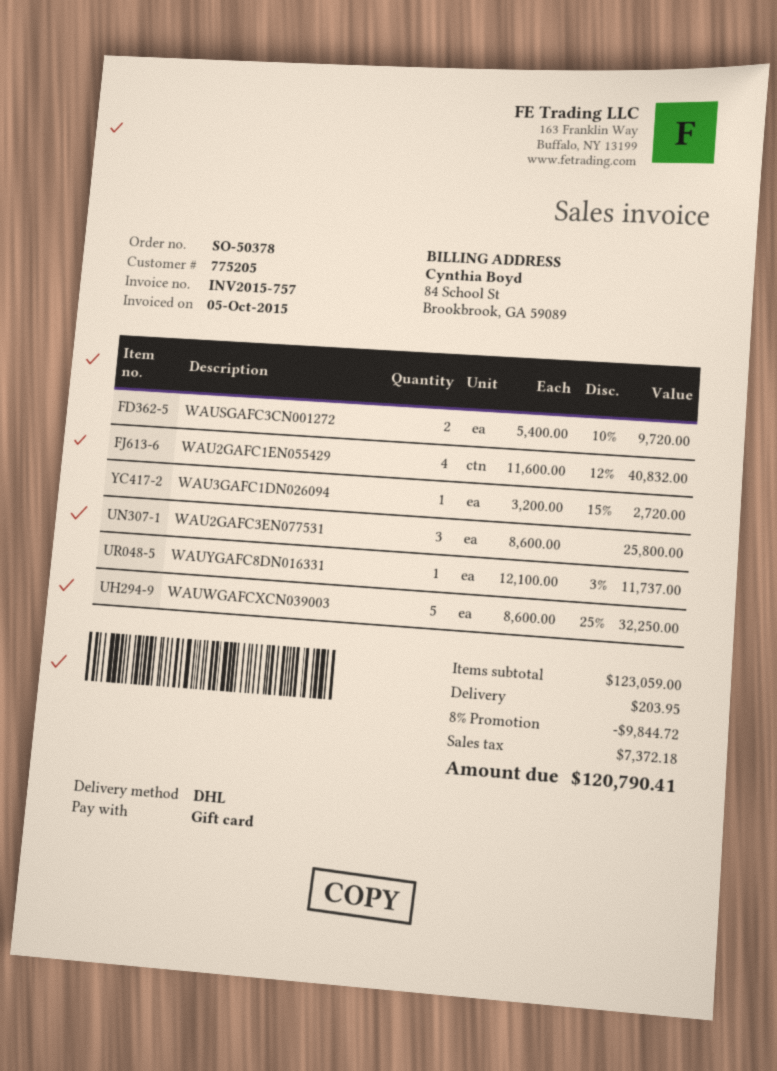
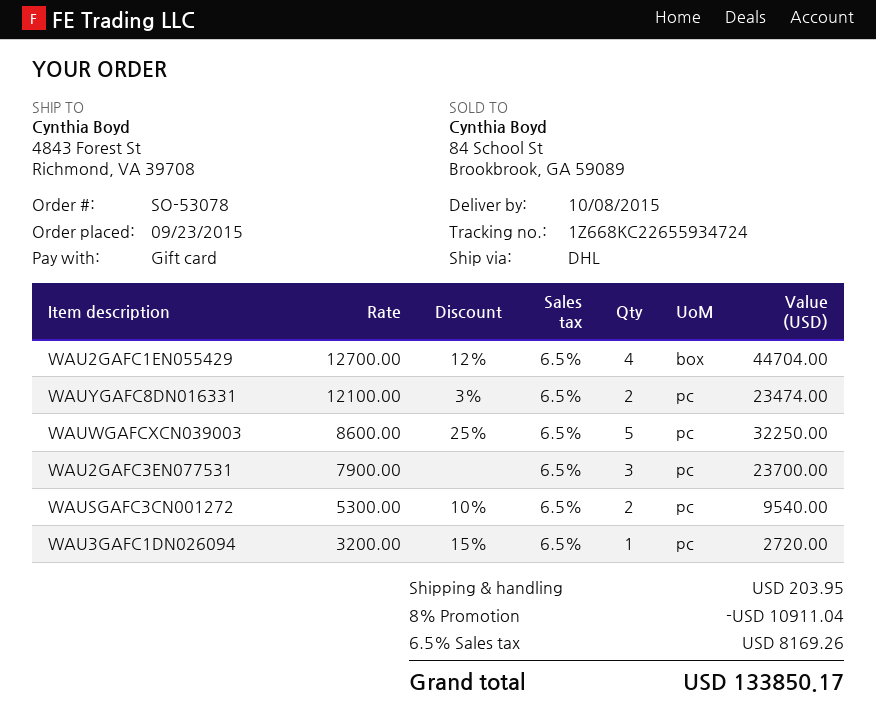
order number: SO-50378 -> SO-53078
WAUSGAFC3CN001272: 2 x 5400.00 - 10% = 9720.00 -> 2 x 5300.00 - 10% = 9540.00
WAU2GAFC1EN055429: 4 x 11600.00 - 12% = 40832.00 -> 4 x 12700.00 - 12% = 44704.00
WAU2GAFC3EN077531: 3 x 8600.00 = 25800.00 -> 3 x 7900.00 = 23700.00
WAUYGAFC8DN016331: 1 x 12100.00 - 3% = 11737.00 -> 2 x 12100.00 - 3% = 23474.00
discount: 8% = 9844.72 -> 8% = 10911.04
tax: 7372.18 -> 8169.26
total: 120790.41 -> 133850.17

